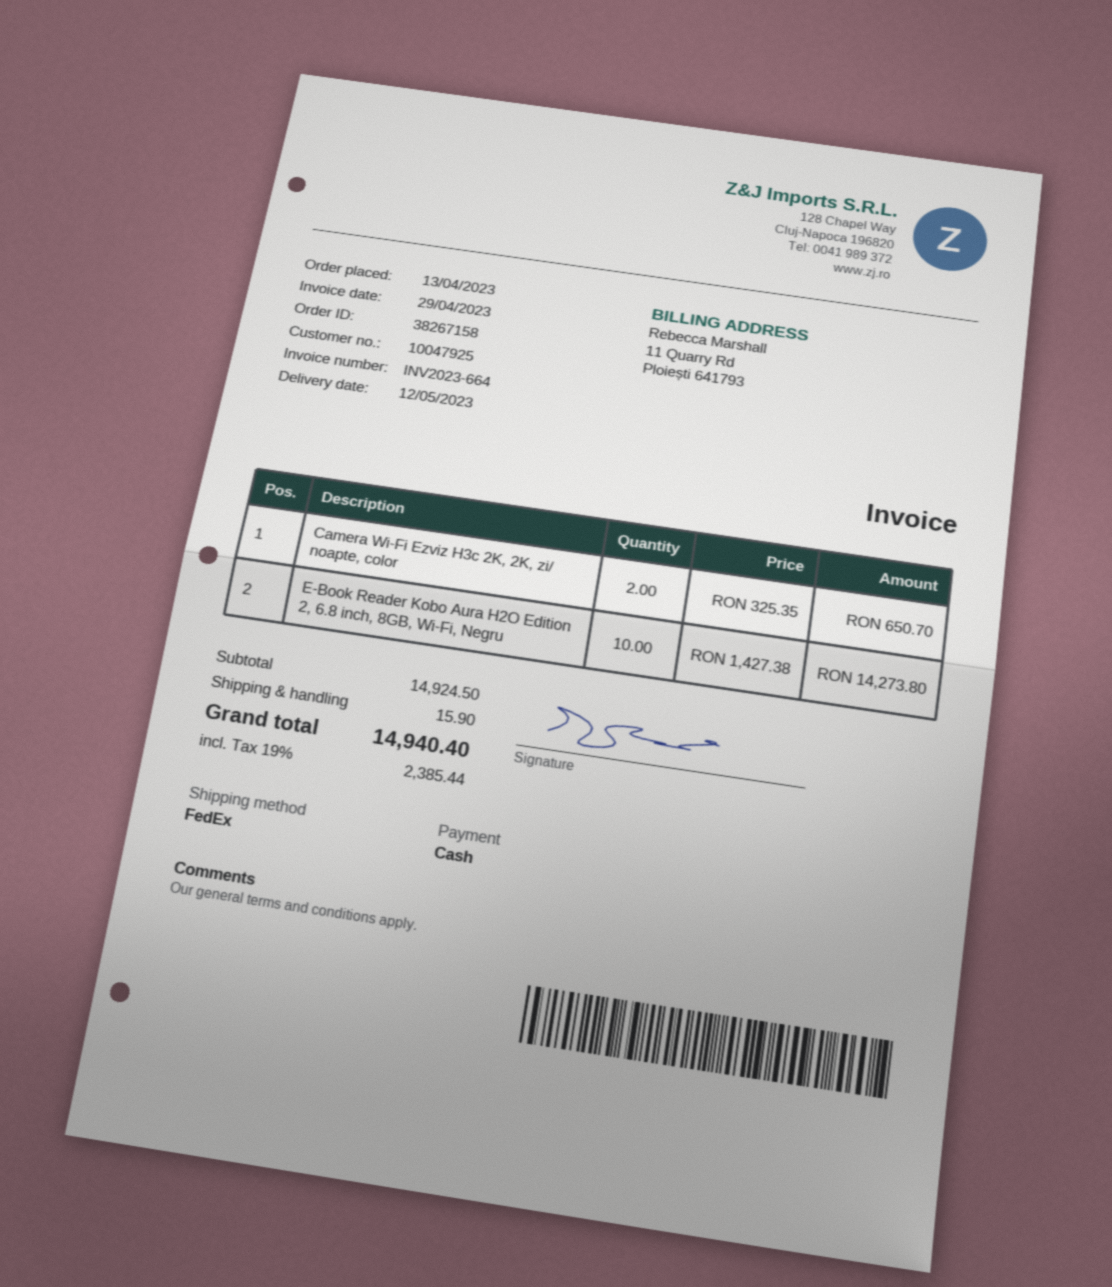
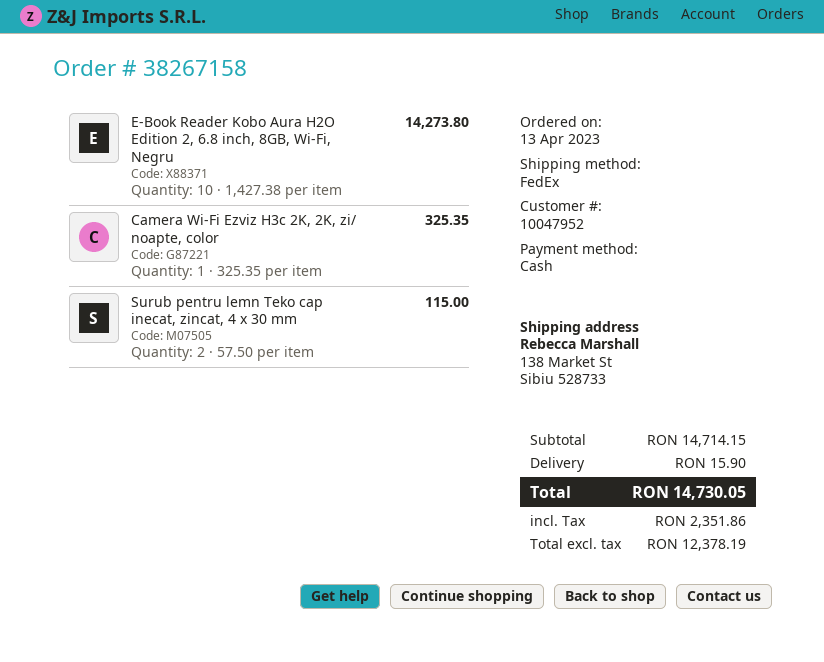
customer number: 10047925 -> 10047952
Camera Wi-Fi Ezviz H3c 2K, 2K, zi/ noapte, color: 2 x 325.35 = 650.70 -> 1 x 325.35 = 325.35
Surub pentru lemn Teko cap inecat, zincat, 4 x 30 mm: none -> 2 x 57.50 = 115.00
subtotal: 14924.50 -> 14714.15
tax: 2385.44 -> 2351.86
total: 14940.40 -> 14730.05

